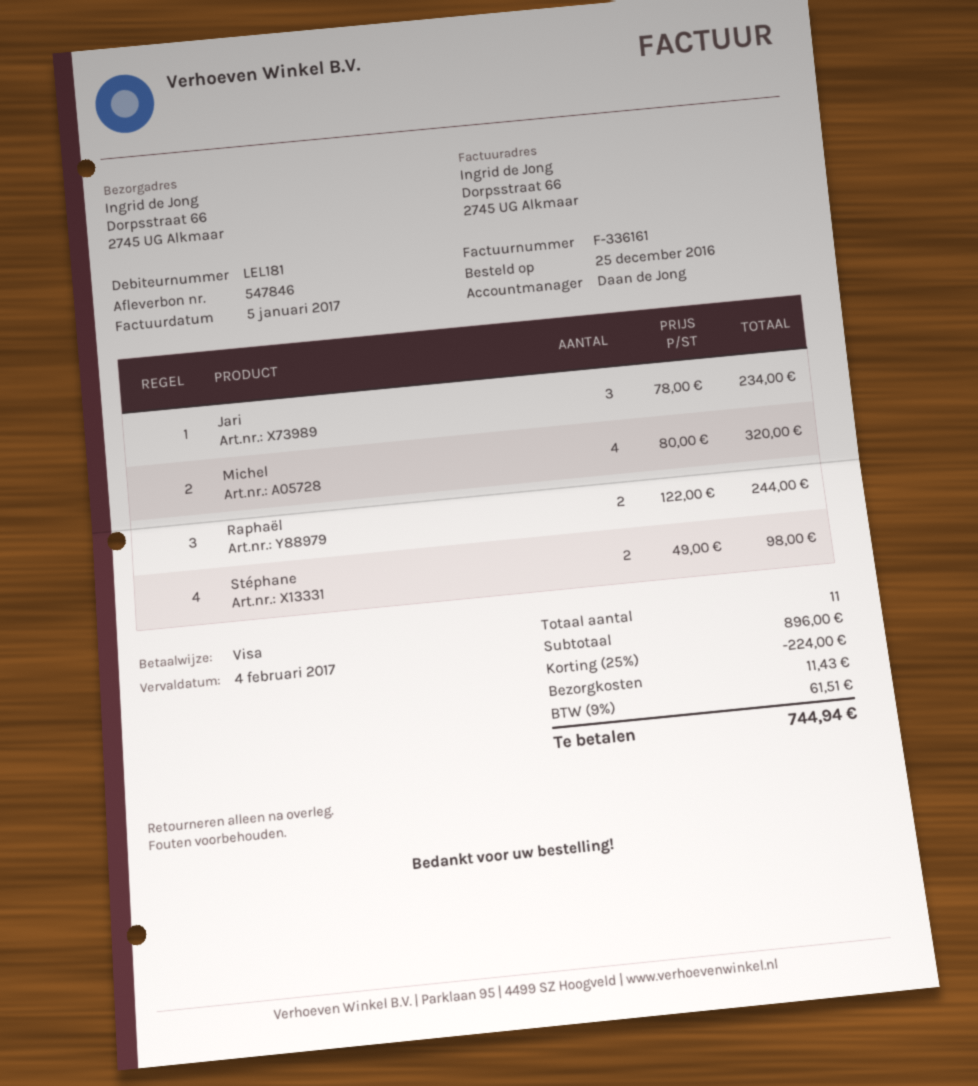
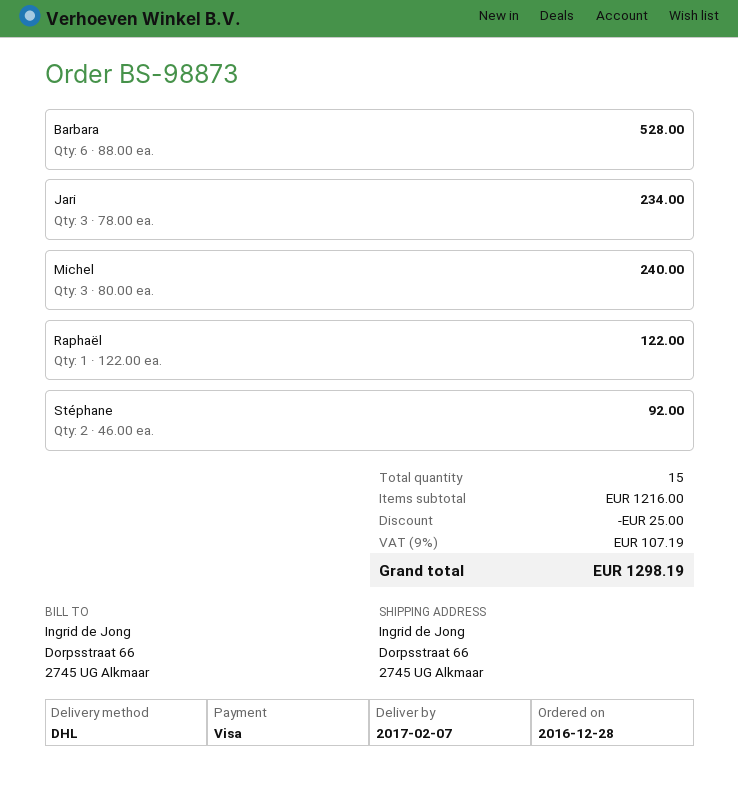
order date: 2016-12-25 -> 2016-12-28
Michel: 4 x 80.00 = 320.00 -> 3 x 80.00 = 240.00
Raphaël: 2 x 122.00 = 244.00 -> 1 x 122.00 = 122.00
Stéphane: 2 x 49.00 = 98.00 -> 2 x 46.00 = 92.00
Barbara: none -> 6 x 88.00 = 528.00
total quantity: 11 -> 15
subtotal: 896.00 -> 1216.00
discount: 224.00 -> 25.00
shipping: 11.43 -> none
tax: 9% = 61.51 -> 9% = 107.19
total: 744.94 -> 1298.19

